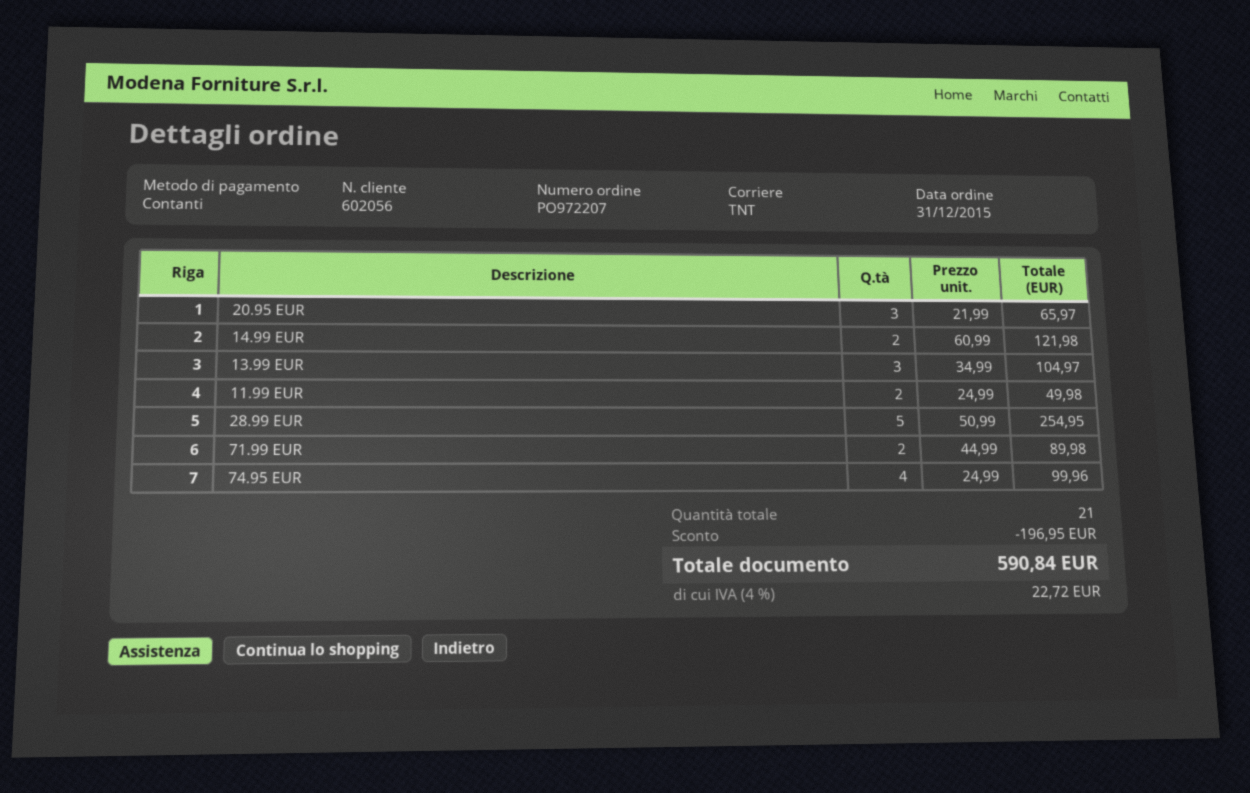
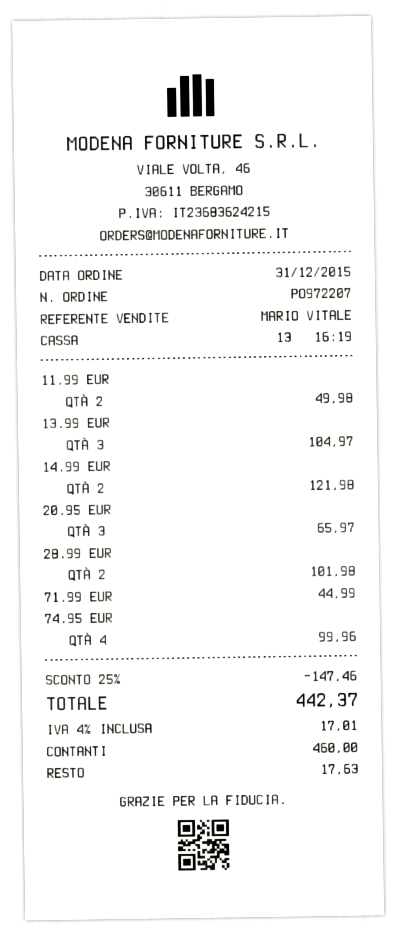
28.99 EUR: 5 for 254.95 -> 2 for 101.98
71.99 EUR: 2 for 89.98 -> 1 for 44.99
discount: 196.95 -> 147.46
tax: 4% = 22.72 -> 4% = 17.01
total: 590.84 -> 442.37

